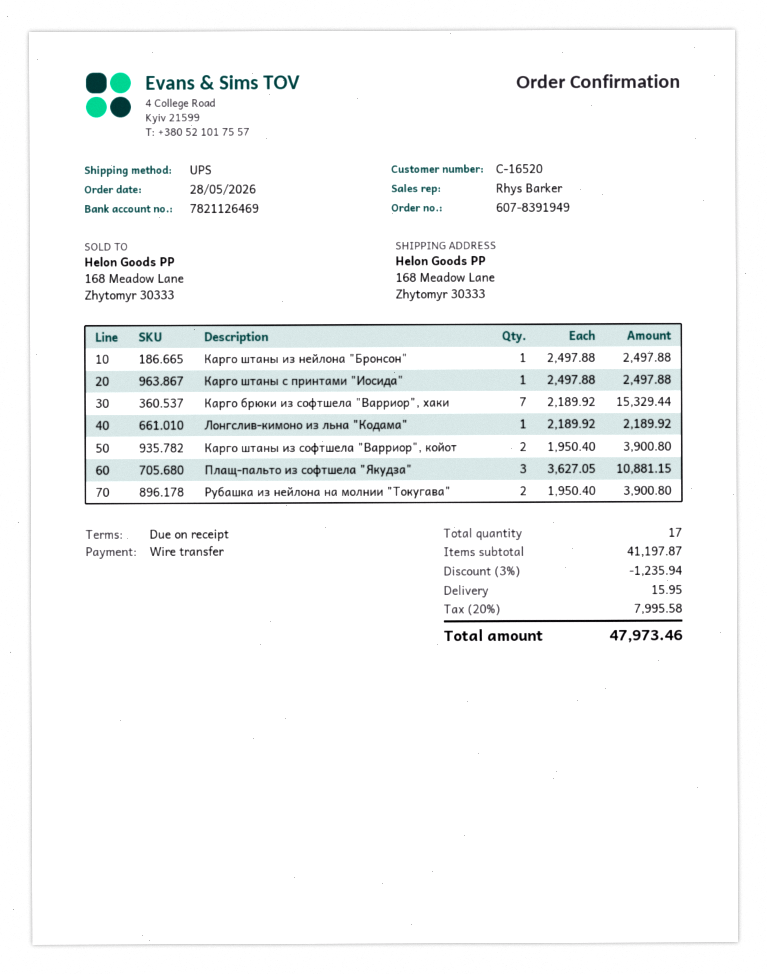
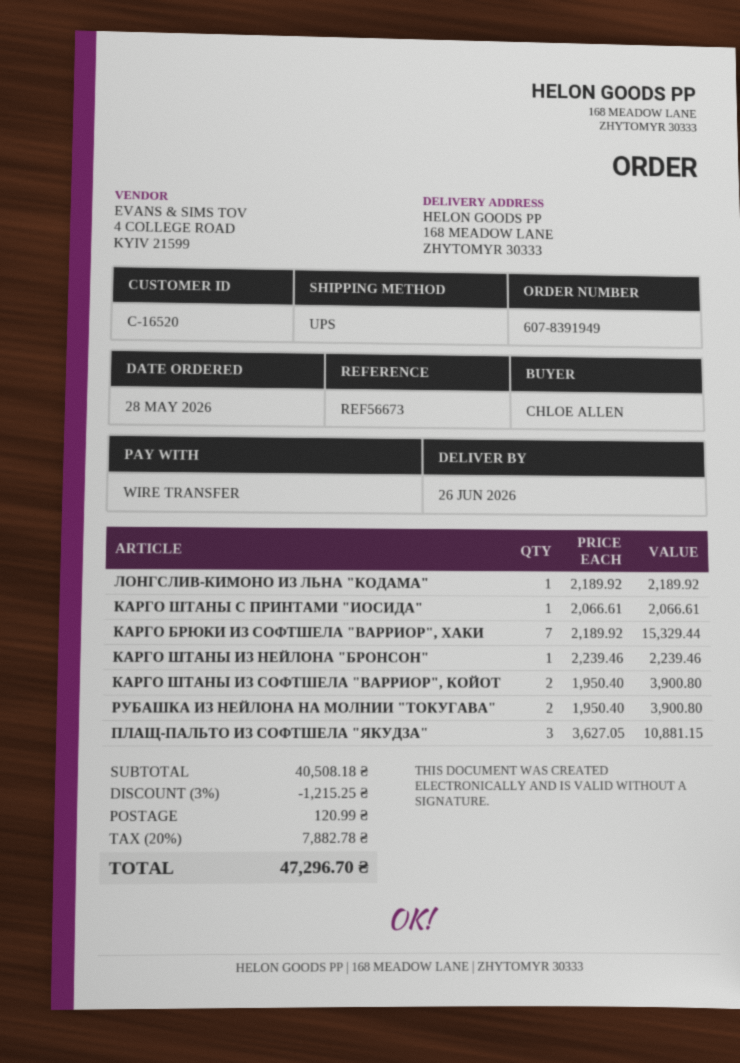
Карго штаны из нейлона "Бронсон": 1 x 2497.88 = 2497.88 -> 1 x 2239.46 = 2239.46
Карго штаны с принтами "Иосида": 1 x 2497.88 = 2497.88 -> 1 x 2066.61 = 2066.61
subtotal: 41197.87 -> 40508.18
discount: 3% = 1235.94 -> 3% = 1215.25
shipping: 15.95 -> 120.99
tax: 20% = 7995.58 -> 20% = 7882.78
total: 47973.46 -> 47296.70

